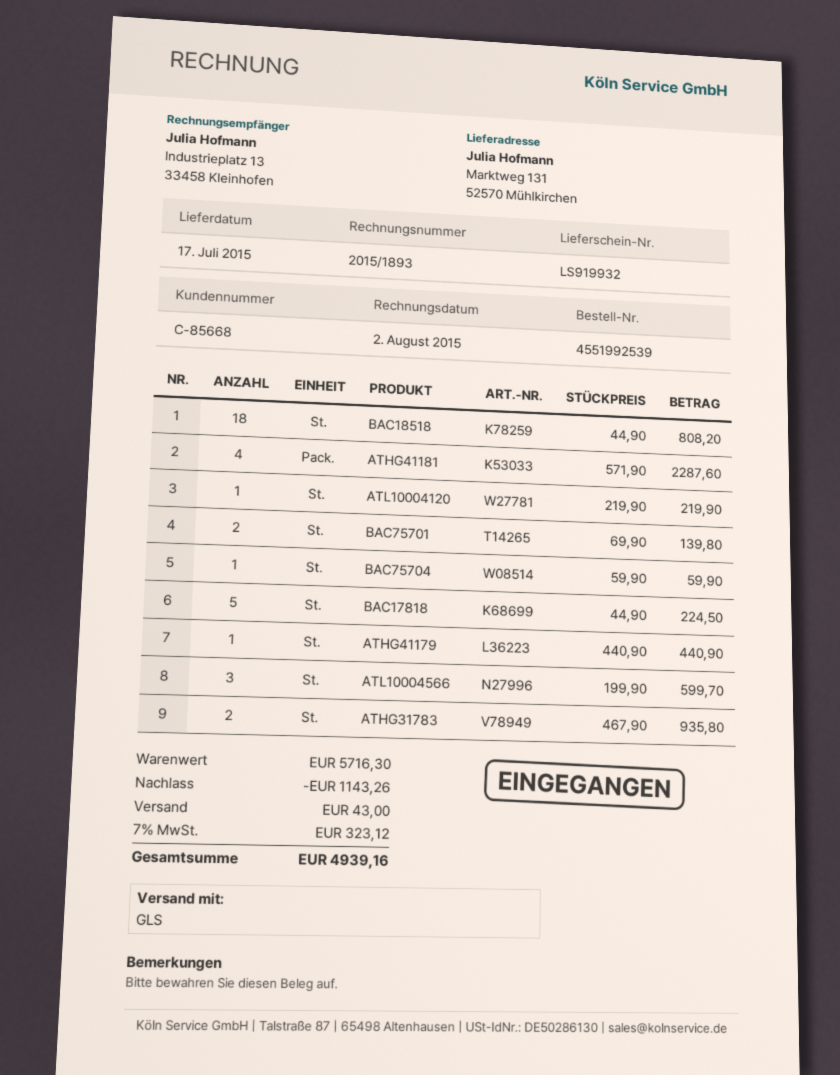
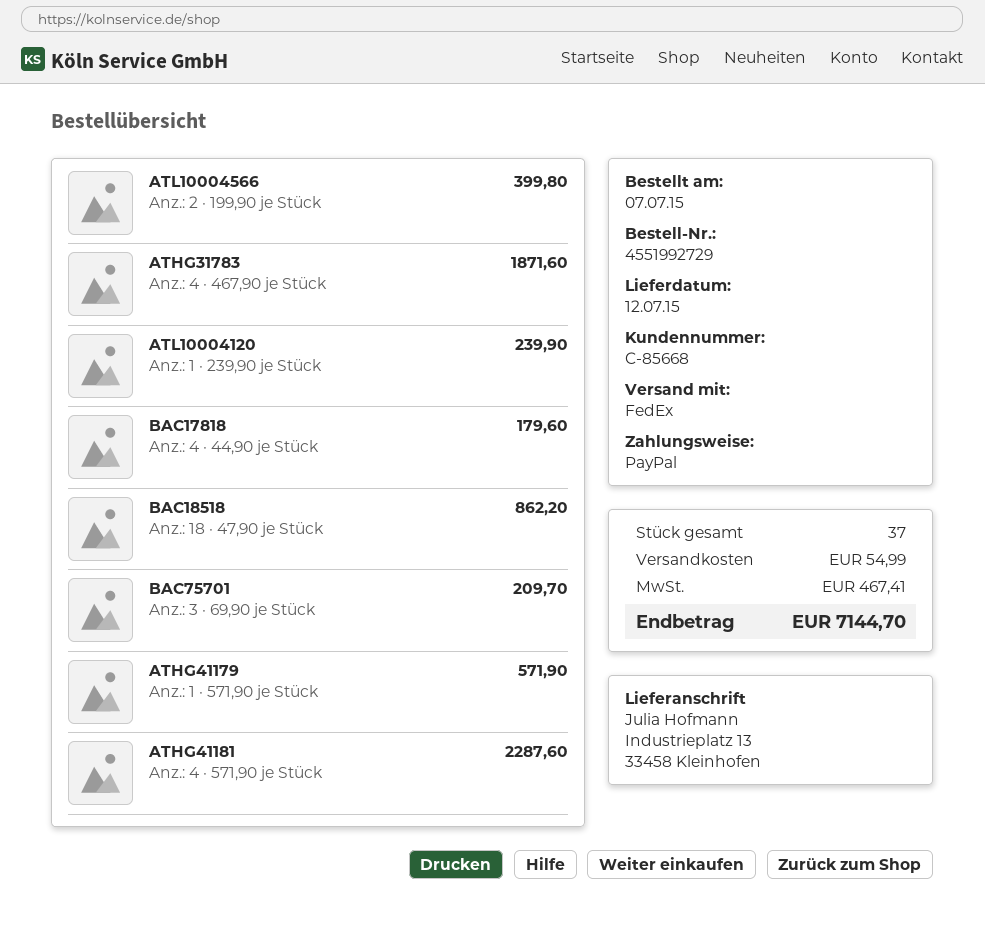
order number: 4551992539 -> 4551992729
delivery date: 2015-07-17 -> 2015-07-12
shipping method: GLS -> FedEx
ship to: Marktweg 131, 52570 Mühlkirchen -> Industrieplatz 13, 33458 Kleinhofen
BAC18518: 18 x 44.90 = 808.20 -> 18 x 47.90 = 862.20
ATL10004120: 1 x 219.90 = 219.90 -> 1 x 239.90 = 239.90
BAC75701: 2 x 69.90 = 139.80 -> 3 x 69.90 = 209.70
BAC75704: 1 x 59.90 = 59.90 -> none
BAC17818: 5 x 44.90 = 224.50 -> 4 x 44.90 = 179.60
ATHG41179: 1 x 440.90 = 440.90 -> 1 x 571.90 = 571.90
ATL10004566: 3 x 199.90 = 599.70 -> 2 x 199.90 = 399.80
ATHG31783: 2 x 467.90 = 935.80 -> 4 x 467.90 = 1871.60
discount: 1143.26 -> none
shipping: 43.00 -> 54.99
tax: 323.12 -> 467.41
total: 4939.16 -> 7144.70

